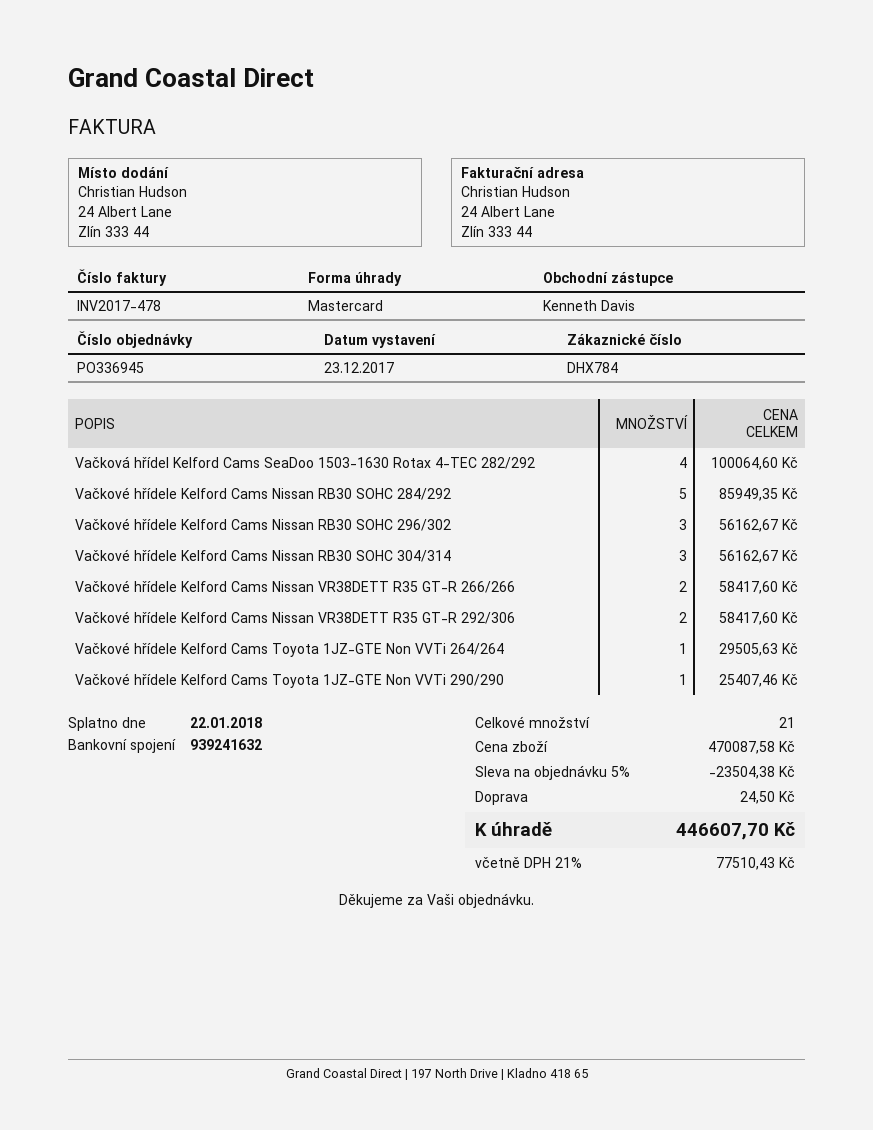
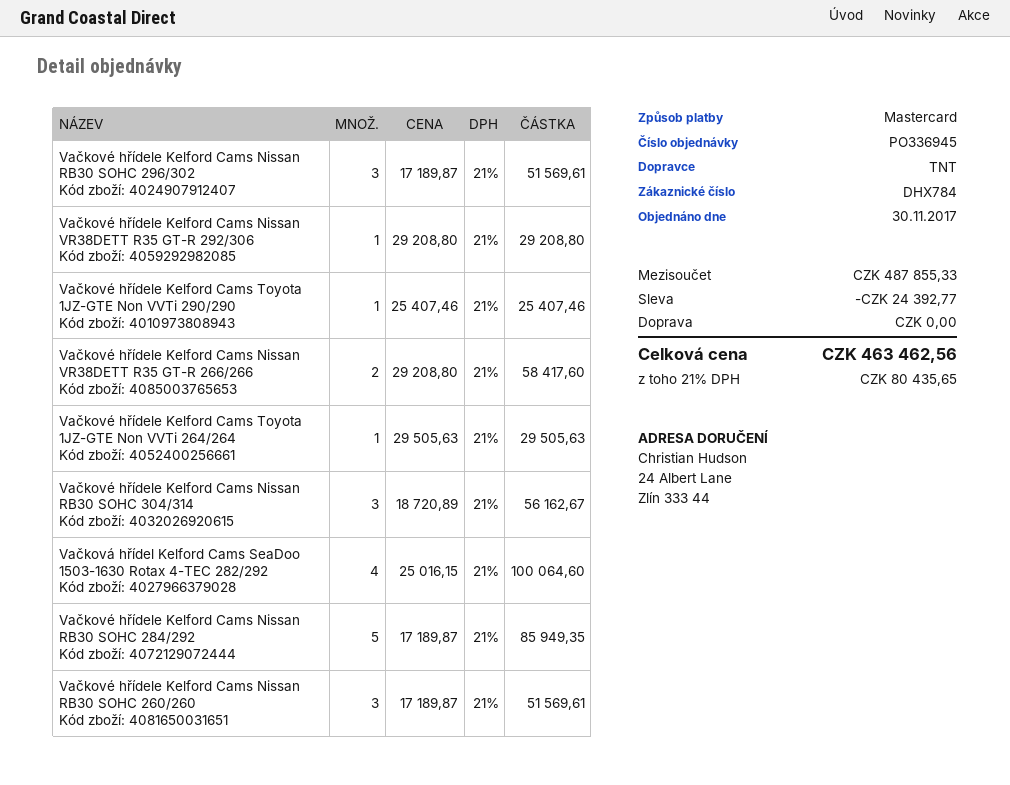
Vačkové hřídele Kelford Cams Nissan RB30 SOHC 296/302: 3 for 56162.67 -> 3 for 51569.61
Vačkové hřídele Kelford Cams Nissan VR38DETT R35 GT-R 292/306: 2 for 58417.60 -> 1 for 29208.80
Vačkové hřídele Kelford Cams Nissan RB30 SOHC 260/260: none -> 3 for 51569.61
subtotal: 470087.58 -> 487855.33
discount: 23504.38 -> 24392.77
shipping: 24.50 -> 0.00
tax: 21% = 77510.43 -> 21% = 80435.65
total: 446607.70 -> 463462.56

